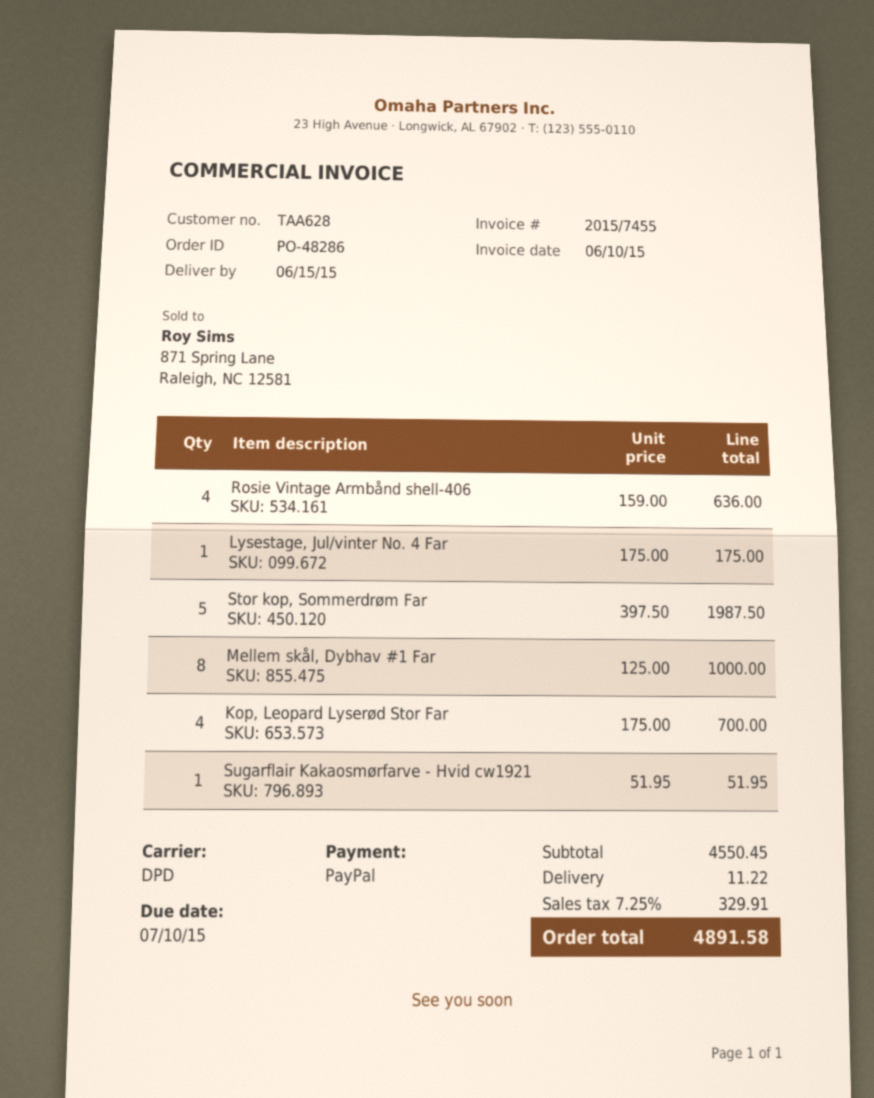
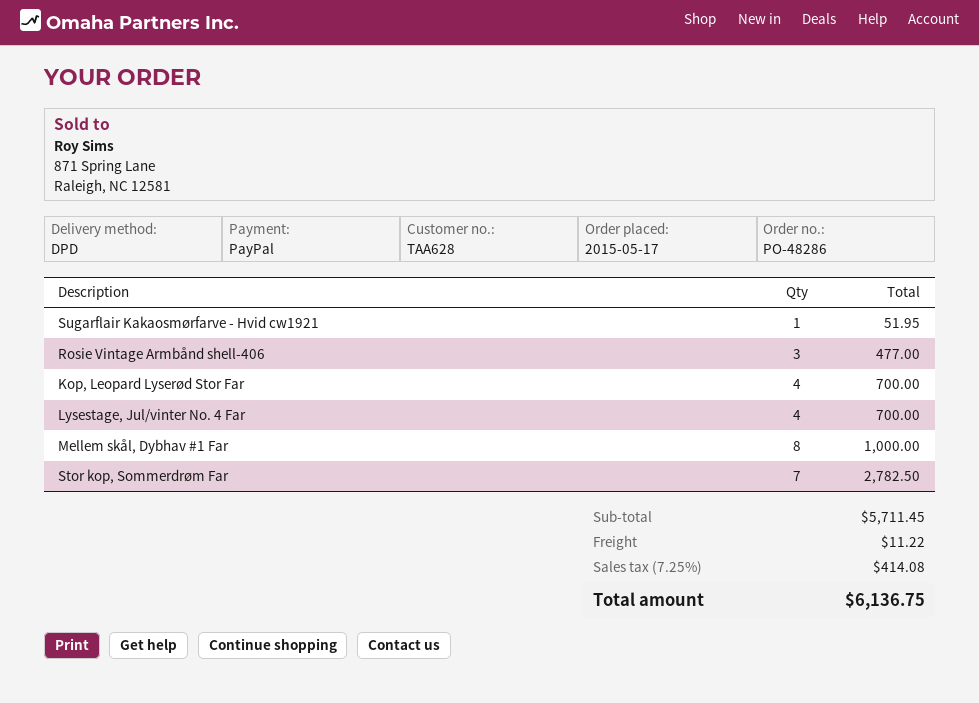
Rosie Vintage Armbånd shell-406: 4 for 636.00 -> 3 for 477.00
Lysestage, Jul/vinter No. 4 Far: 1 for 175.00 -> 4 for 700.00
Stor kop, Sommerdrøm Far: 5 for 1987.50 -> 7 for 2782.50
subtotal: 4550.45 -> 5711.45
tax: 7.25% = 329.91 -> 7.25% = 414.08
total: 4891.58 -> 6136.75

